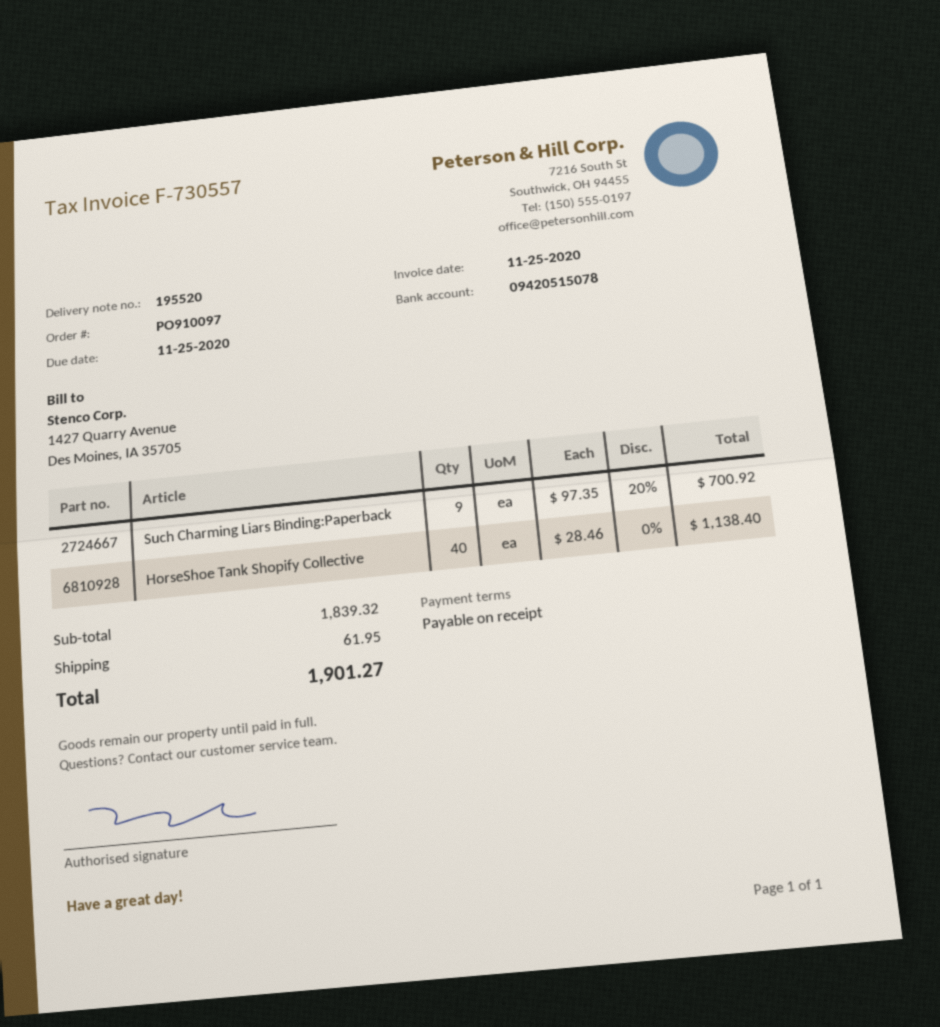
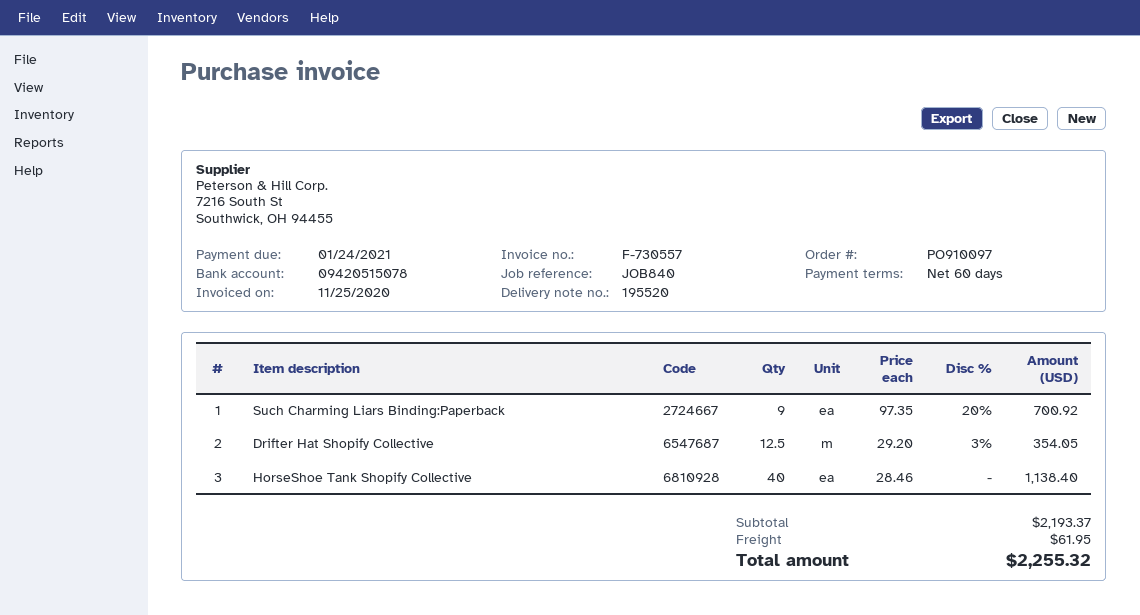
payment terms: on receipt -> 60 days
due date: 2020-11-25 -> 2021-01-24
Drifter Hat Shopify Collective: none -> 12.5 x 29.20 - 3% = 354.05
subtotal: 1839.32 -> 2193.37
total: 1901.27 -> 2255.32

